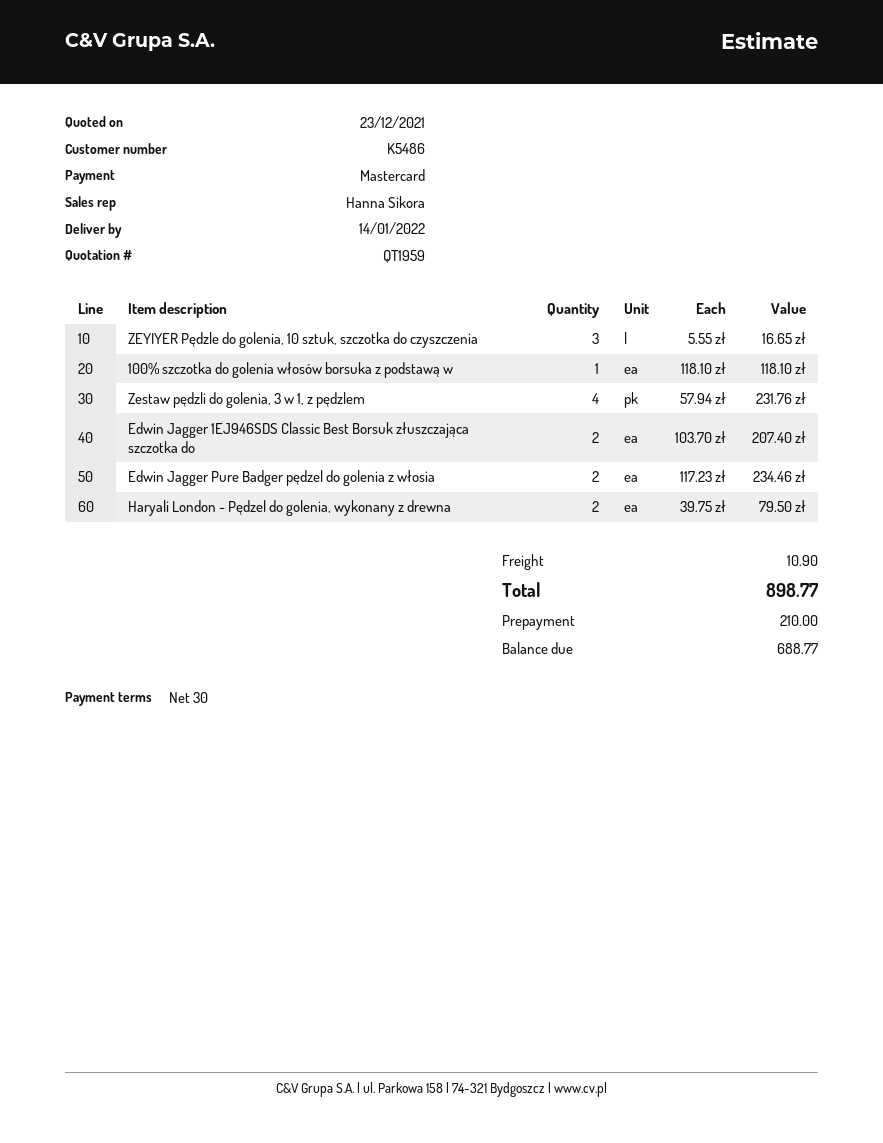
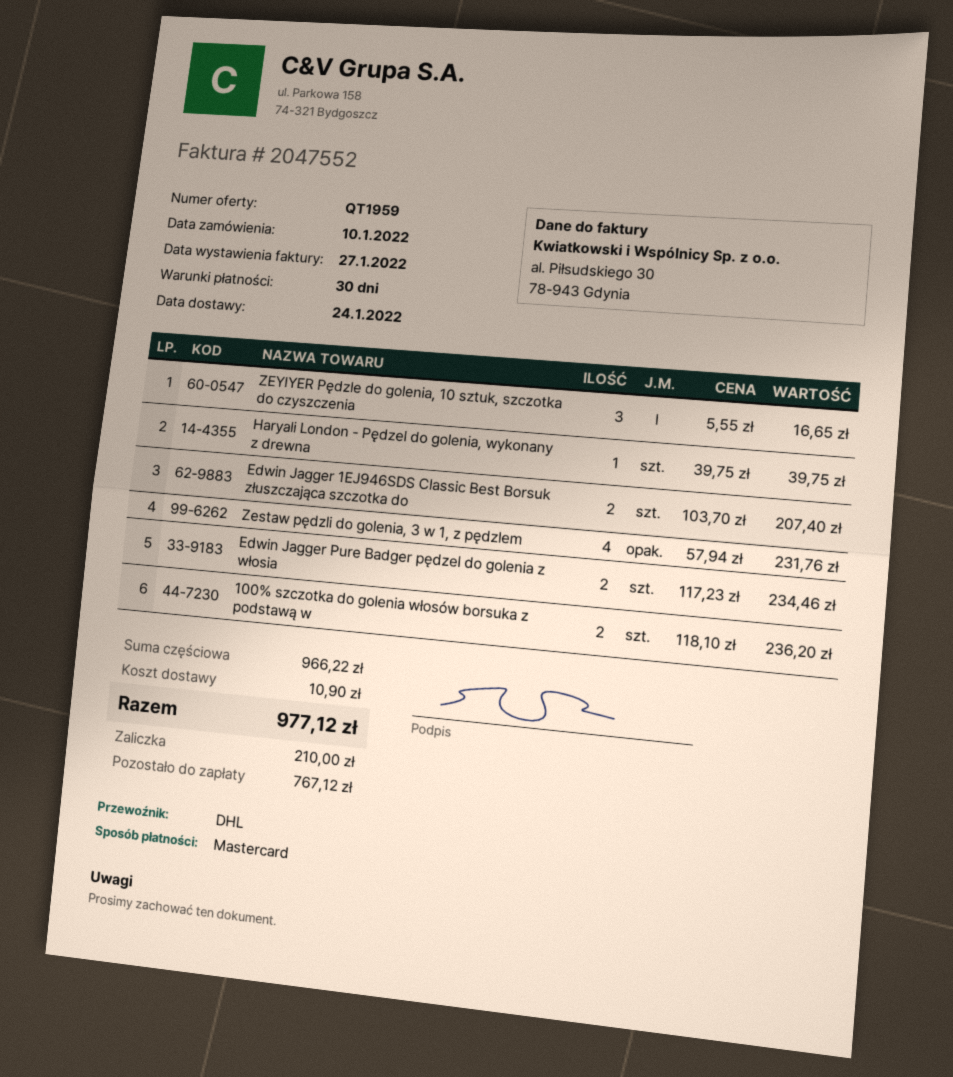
delivery date: 2022-01-14 -> 2022-01-24
100% szczotka do golenia włosów borsuka z podstawą w: 1 x 118.10 = 118.10 -> 2 x 118.10 = 236.20
Haryali London - Pędzel do golenia, wykonany z drewna: 2 x 39.75 = 79.50 -> 1 x 39.75 = 39.75
total: 898.77 -> 977.12
balance: 688.77 -> 767.12

